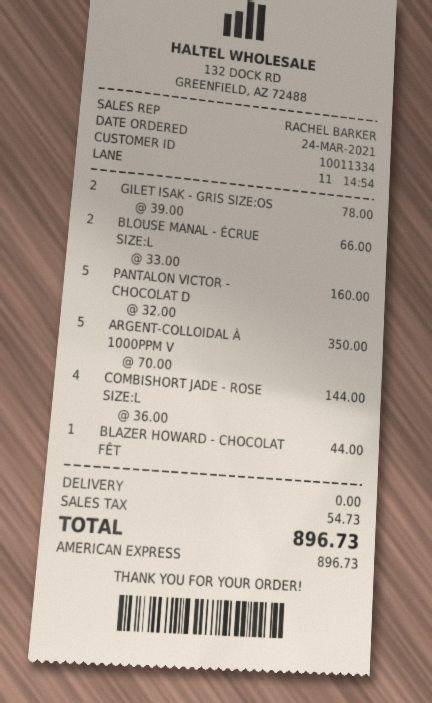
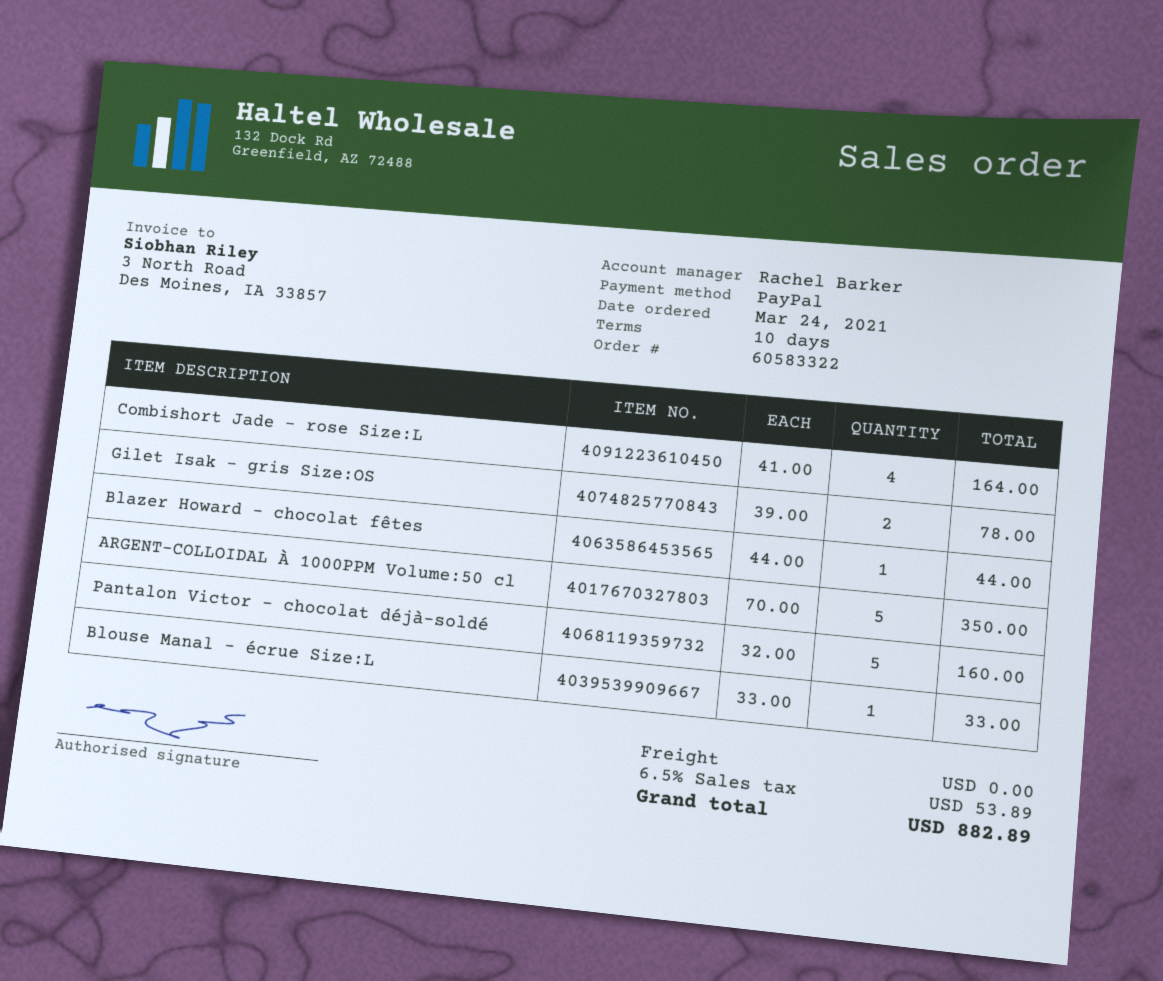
payment method: American Express -> PayPal
BLOUSE MANAL - ÉCRUE SIZE:L: 2 x 33.00 = 66.00 -> 1 x 33.00 = 33.00
COMBISHORT JADE - ROSE SIZE:L: 4 x 36.00 = 144.00 -> 4 x 41.00 = 164.00
tax: 54.73 -> 53.89
total: 896.73 -> 882.89

